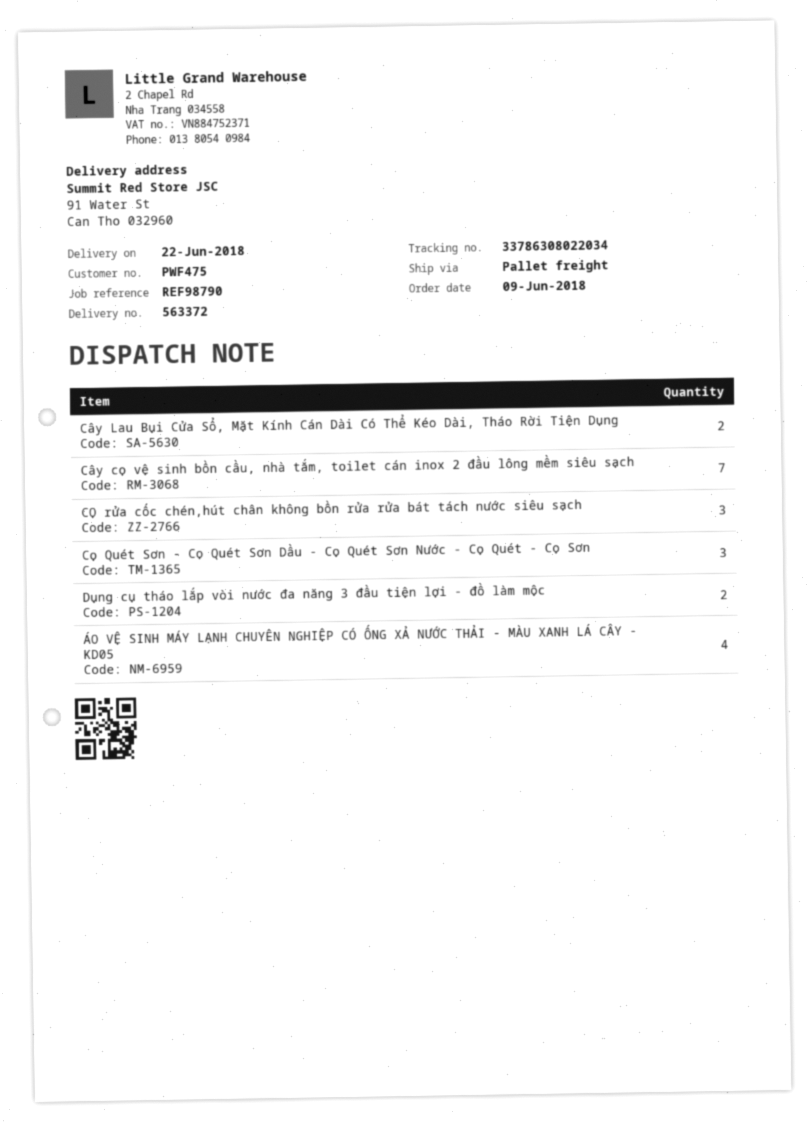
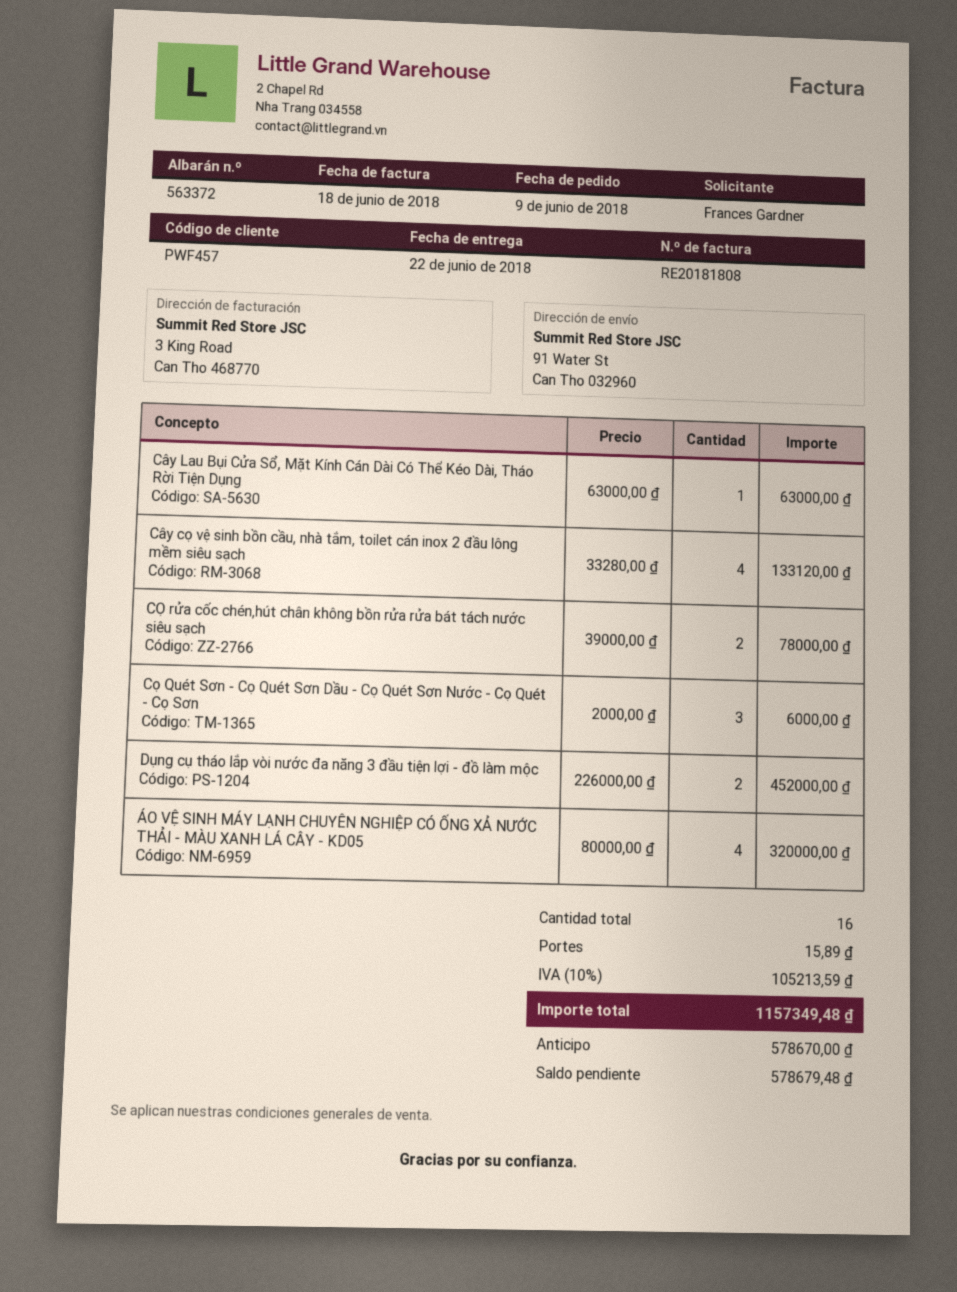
customer number: PWF475 -> PWF457
Cây Lau Bụi Cửa Sổ, Mặt Kính Cán Dài Có Thể Kéo Dài, Tháo Rời Tiện Dụng: 2 -> 1
Cây cọ vệ sinh bồn cầu, nhà tắm, toilet cán inox 2 đầu lông mềm siêu sạch: 7 -> 4
CỌ rửa cốc chén,hút chân không bồn rửa rửa bát tách nước siêu sạch: 3 -> 2

